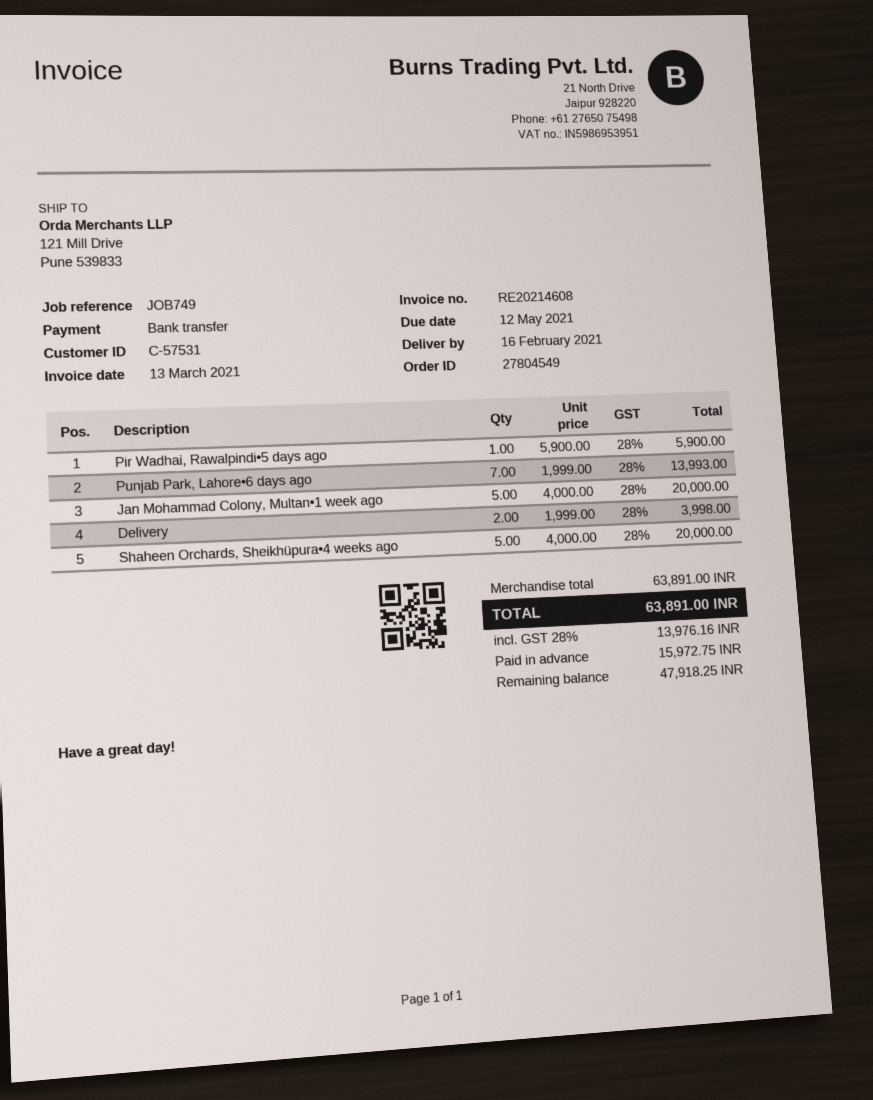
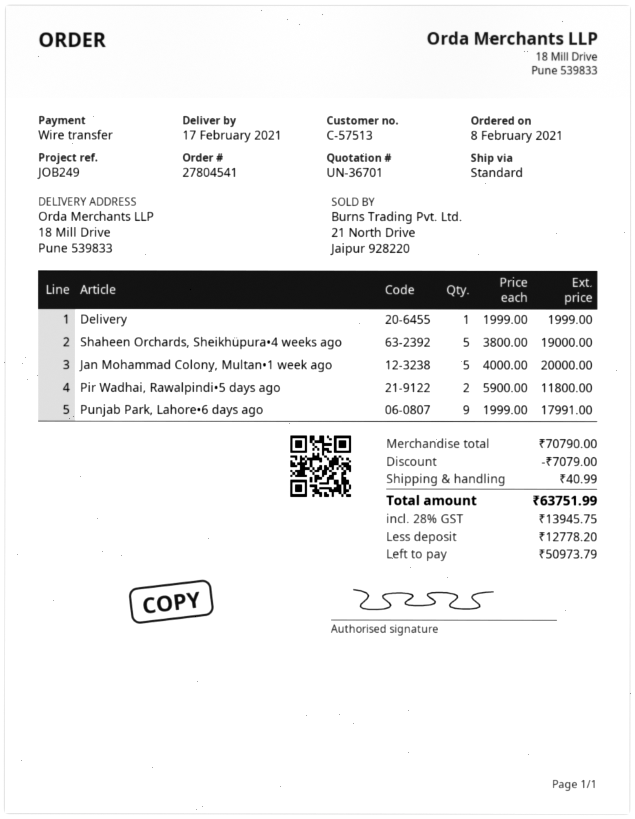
order number: 27804549 -> 27804541
delivery date: 2021-02-16 -> 2021-02-17
customer number: C-57531 -> C-57513
reference: JOB749 -> JOB249
ship to: 121 Mill Drive, Pune 539833 -> 18 Mill Drive, Pune 539833
Pir Wadhai, Rawalpindi•5 days ago: 1 x 5900.00 = 5900.00 -> 2 x 5900.00 = 11800.00
Punjab Park, Lahore•6 days ago: 7 x 1999.00 = 13993.00 -> 9 x 1999.00 = 17991.00
Delivery: 2 x 1999.00 = 3998.00 -> 1 x 1999.00 = 1999.00
Shaheen Orchards, Sheikhüpura•4 weeks ago: 5 x 4000.00 = 20000.00 -> 5 x 3800.00 = 19000.00
subtotal: 63891.00 -> 70790.00
discount: none -> 7079.00
shipping: none -> 40.99
tax: 28% = 13976.16 -> 28% = 13945.75
total: 63891.00 -> 63751.99
deposit: 15972.75 -> 12778.20
balance: 47918.25 -> 50973.79

